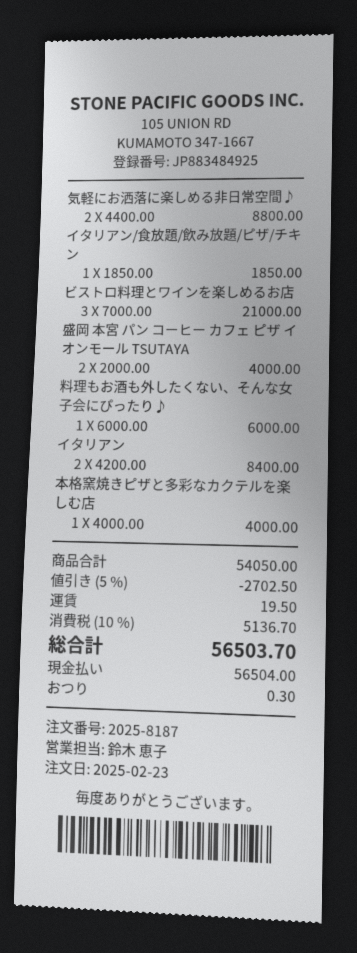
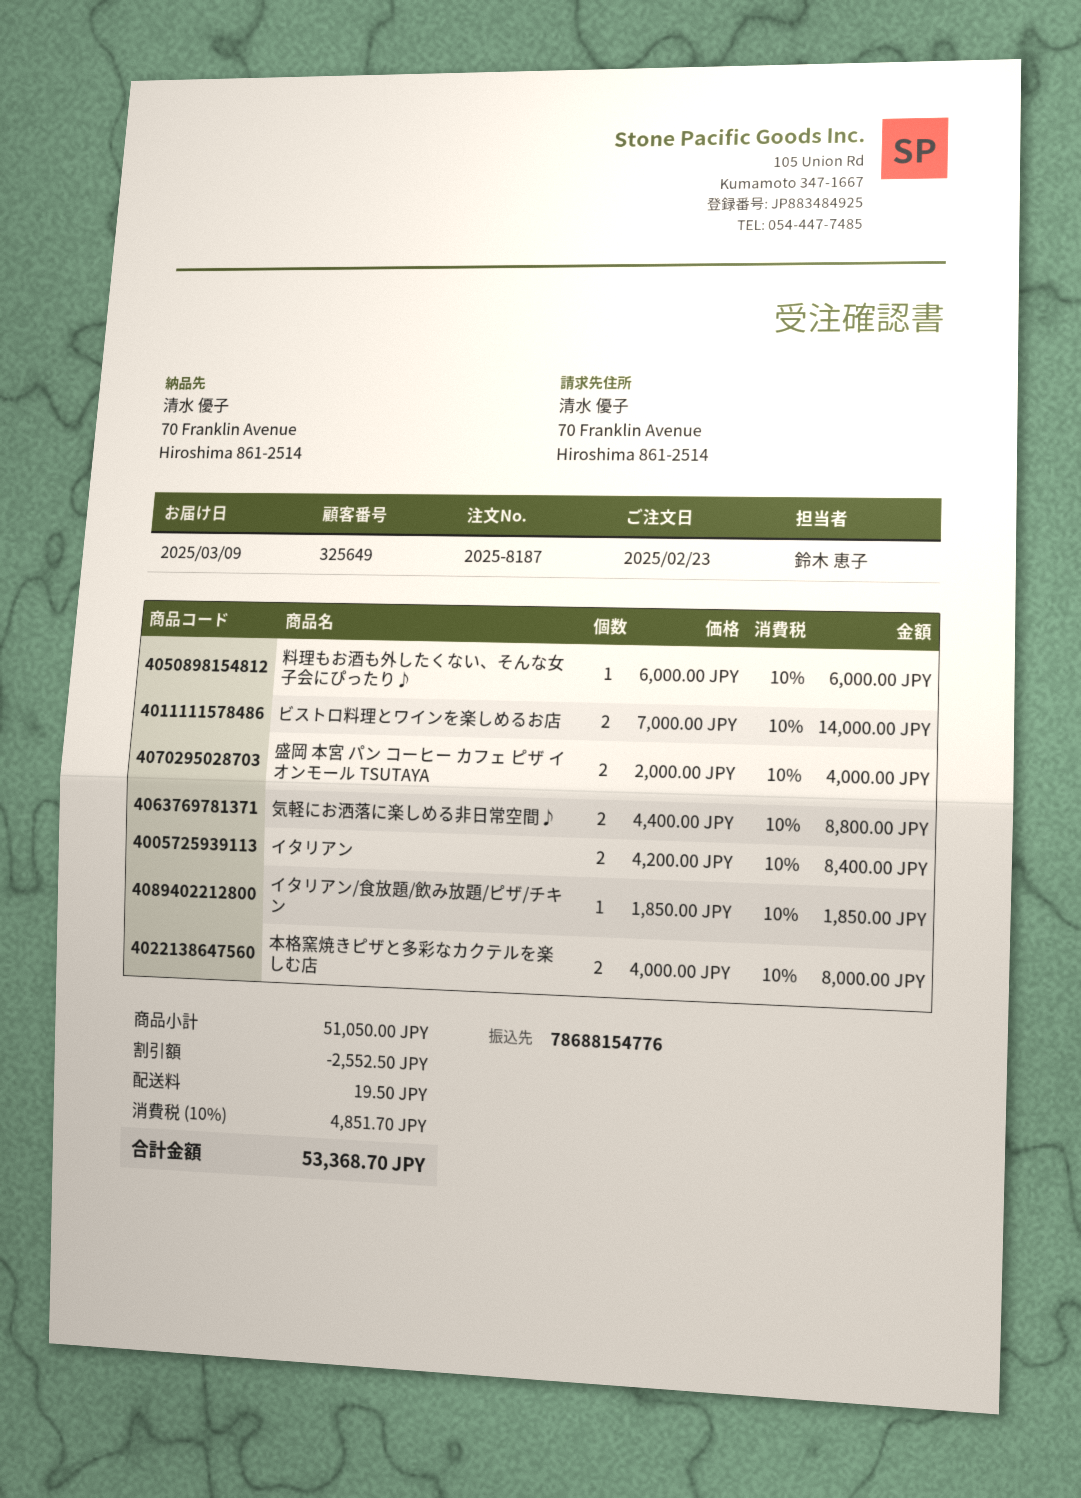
ビストロ料理とワインを楽しめるお店: 3 x 7000.00 = 21000.00 -> 2 x 7000.00 = 14000.00
本格窯焼きピザと多彩なカクテルを楽しむ店: 1 x 4000.00 = 4000.00 -> 2 x 4000.00 = 8000.00
subtotal: 54050.00 -> 51050.00
discount: 2702.50 -> 2552.50
tax: 10% = 5136.70 -> 10% = 4851.70
total: 56503.70 -> 53368.70

